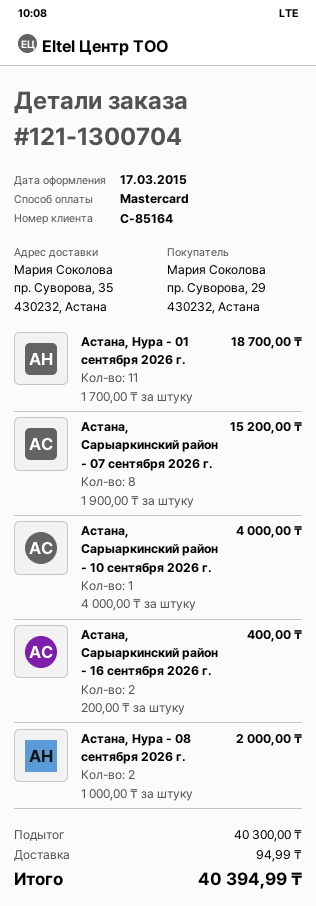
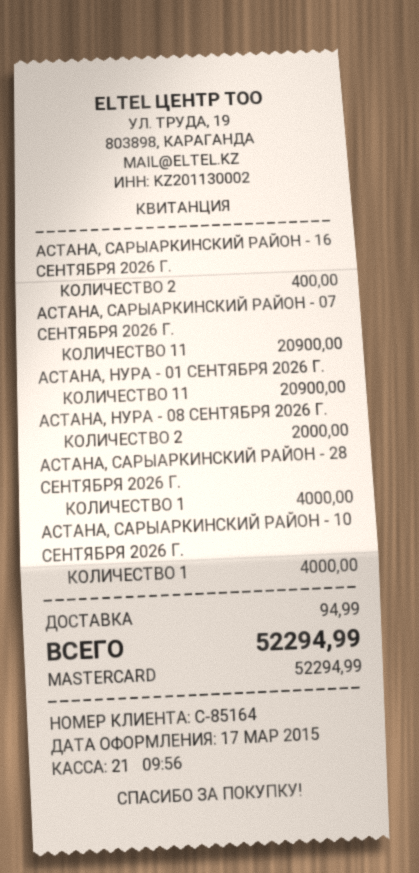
Астана, Нура - 01 сентября 2026 г.: 11 for 18700.00 -> 11 for 20900.00
Астана, Сарыаркинский район - 07 сентября 2026 г.: 8 for 15200.00 -> 11 for 20900.00
АСТАНА, САРЫАРКИНСКИЙ РАЙОН - 28 СЕНТЯБРЯ 2026 Г.: none -> 1 for 4000.00
total: 40394.99 -> 52294.99

